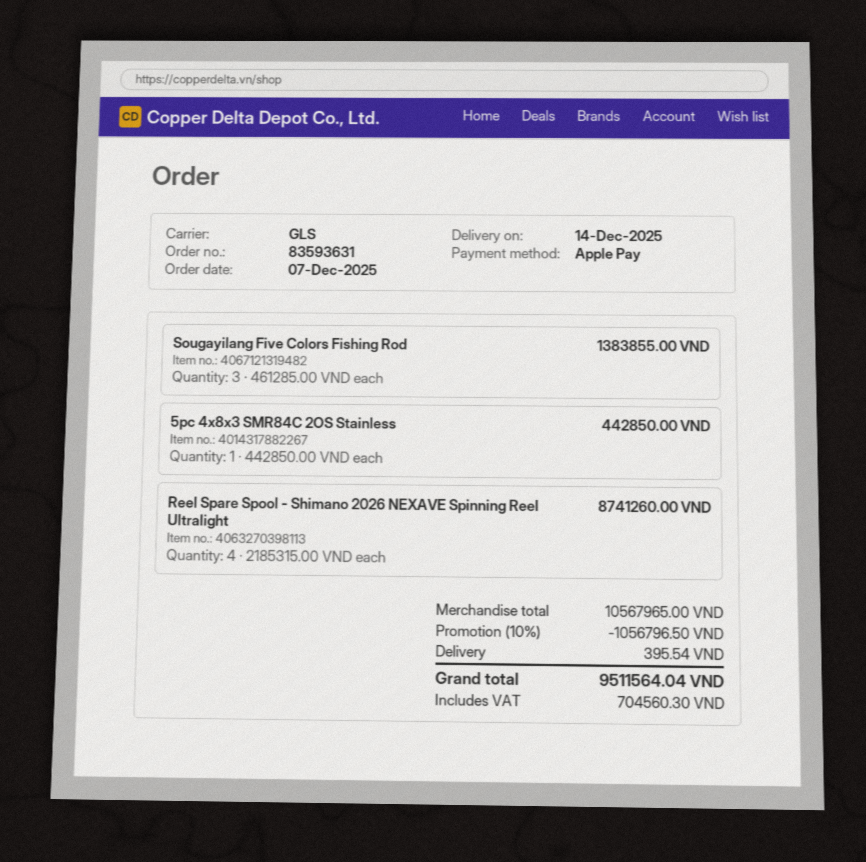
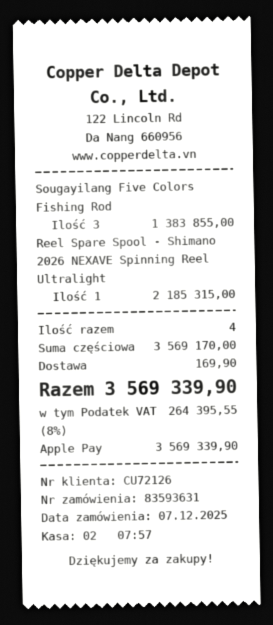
5pc 4x8x3 SMR84C 2OS Stainless: 1 for 442850.00 -> none
Reel Spare Spool - Shimano 2026 NEXAVE Spinning Reel Ultralight: 4 for 8741260.00 -> 1 for 2185315.00
subtotal: 10567965.00 -> 3569170.00
discount: 10% = 1056796.50 -> none
shipping: 395.54 -> 169.90
tax: 704560.30 -> 264395.55
total: 9511564.04 -> 3569339.90

